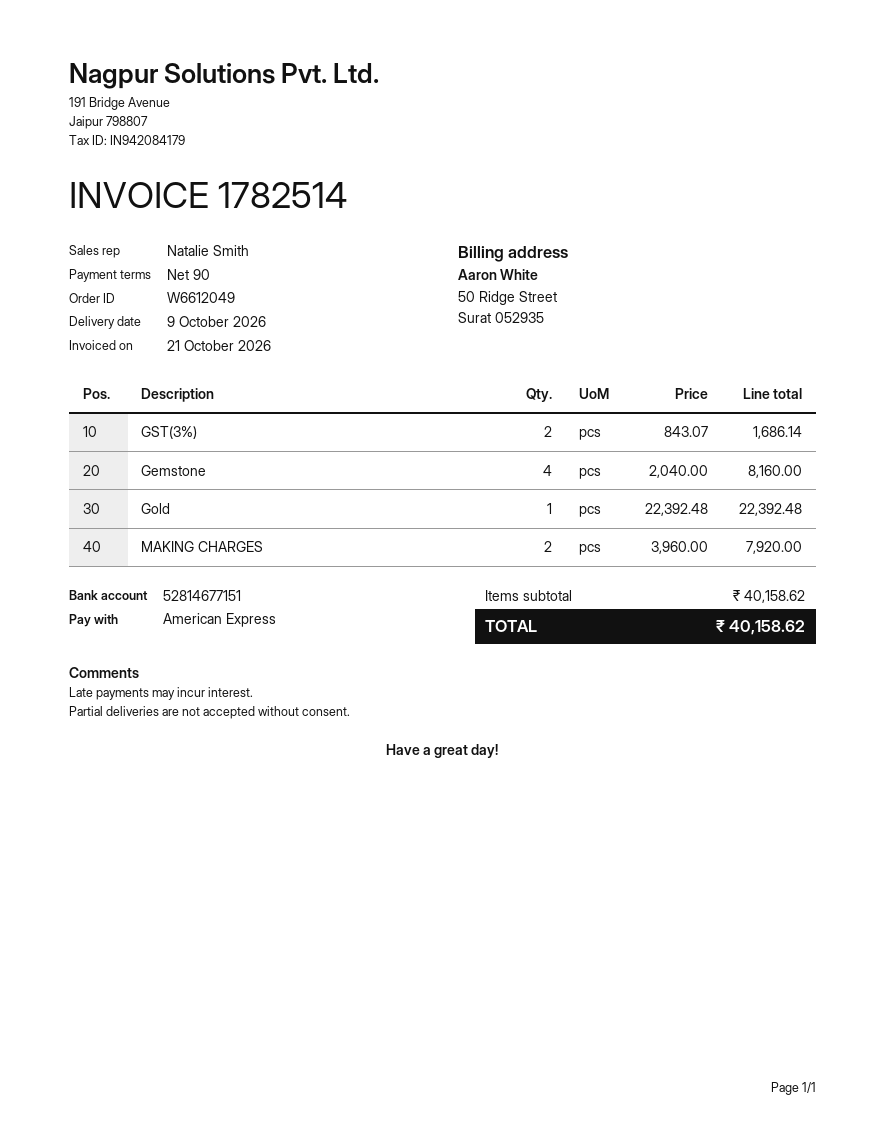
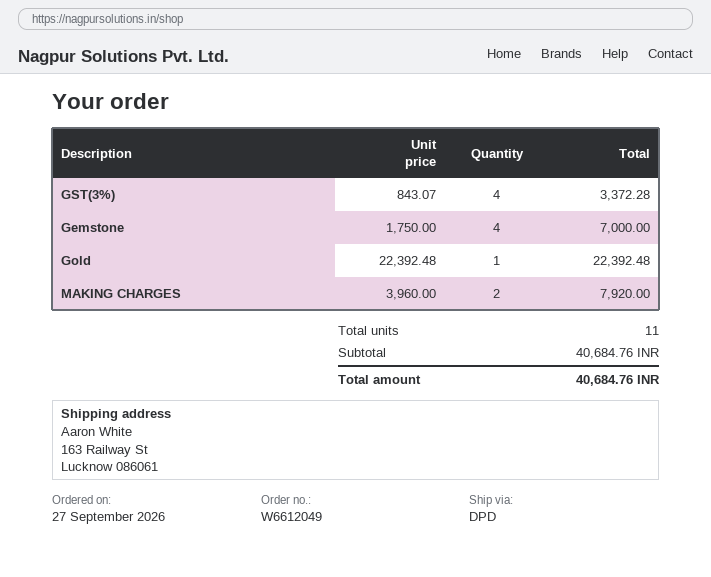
GST(3%): 2 x 843.07 = 1686.14 -> 4 x 843.07 = 3372.28
Gemstone: 4 x 2040.00 = 8160.00 -> 4 x 1750.00 = 7000.00
subtotal: 40158.62 -> 40684.76
total: 40158.62 -> 40684.76

